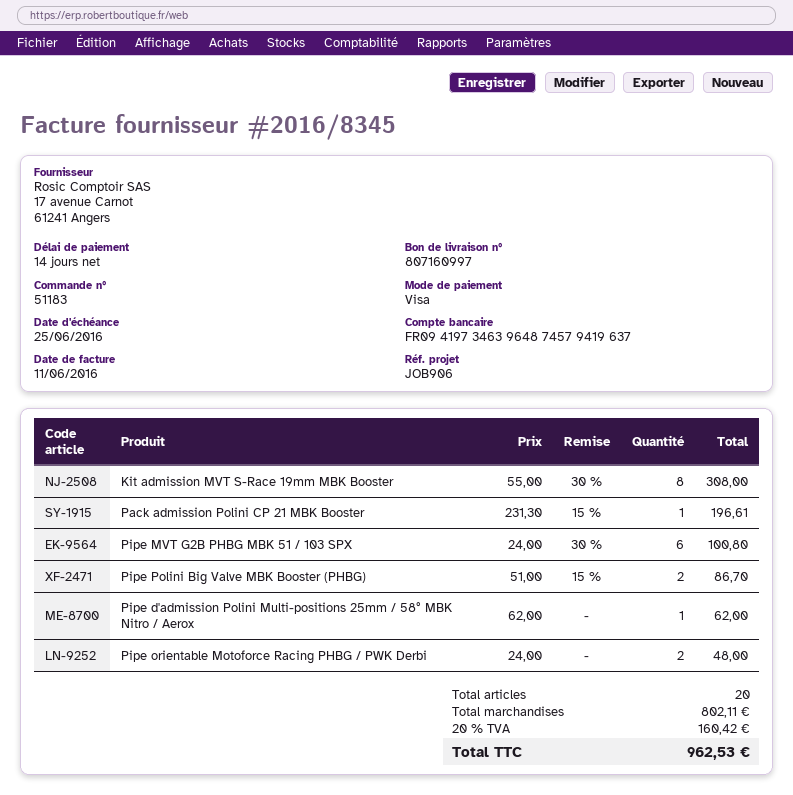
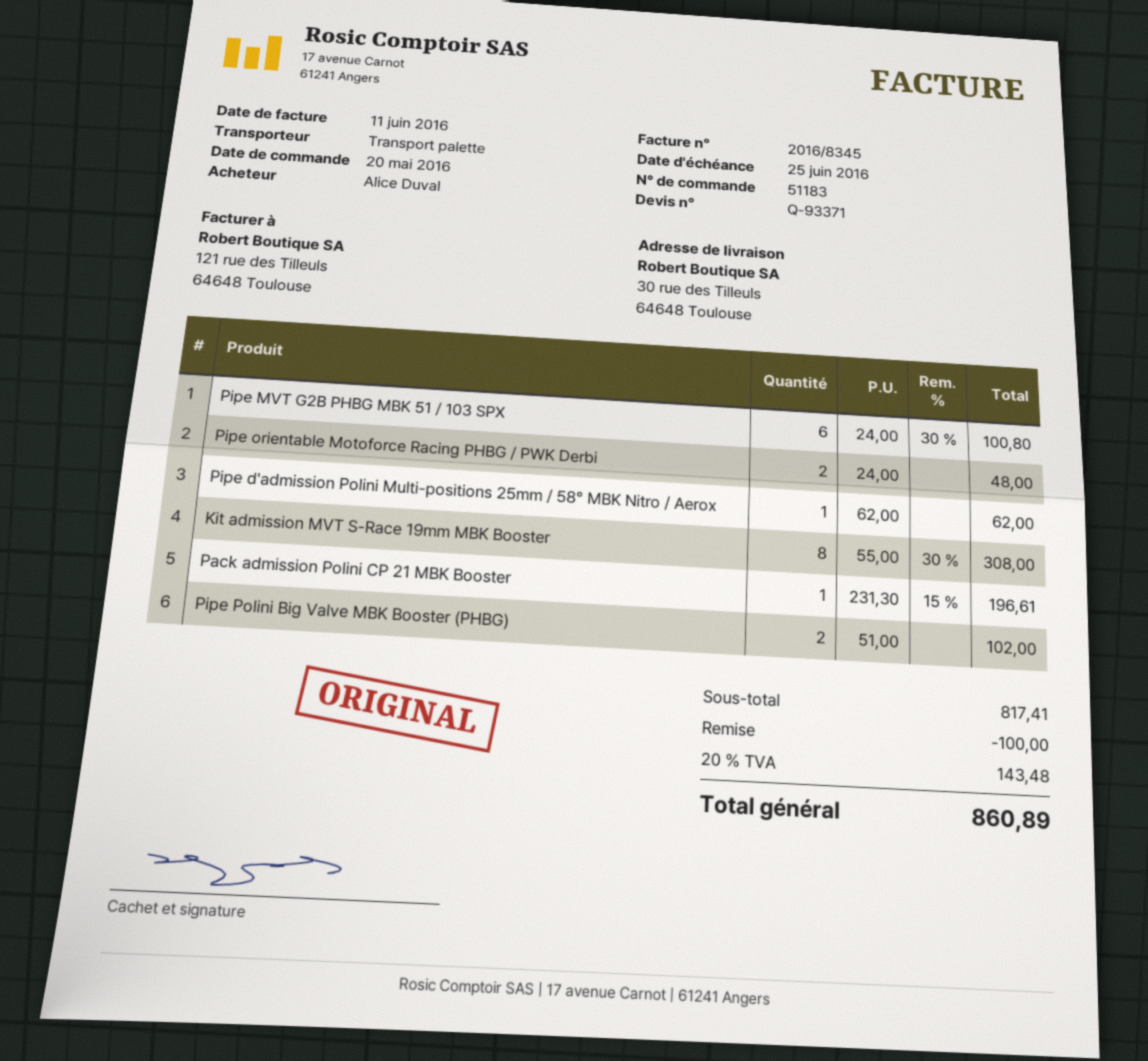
Pipe Polini Big Valve MBK Booster (PHBG): 2 x 51.00 - 15% = 86.70 -> 2 x 51.00 = 102.00
subtotal: 802.11 -> 817.41
discount: none -> 100.00
tax: 20% = 160.42 -> 20% = 143.48
total: 962.53 -> 860.89

